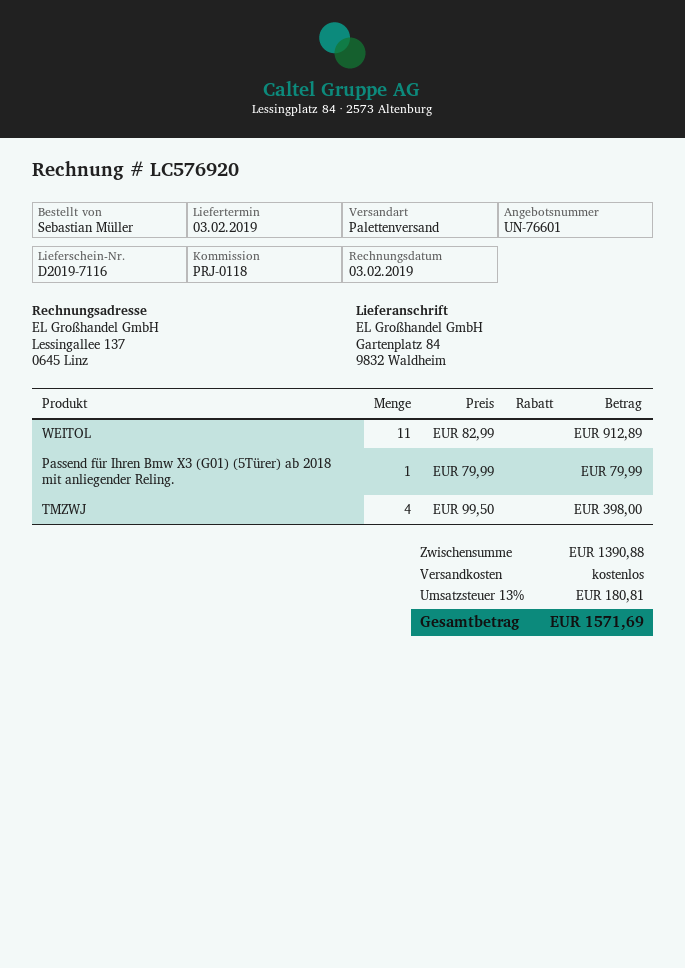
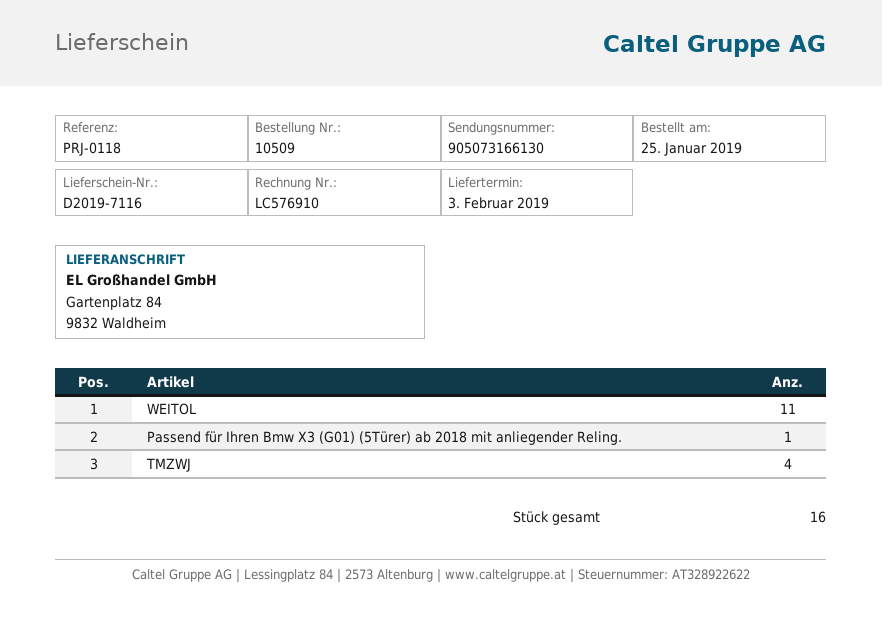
invoice number: LC576920 -> LC576910

